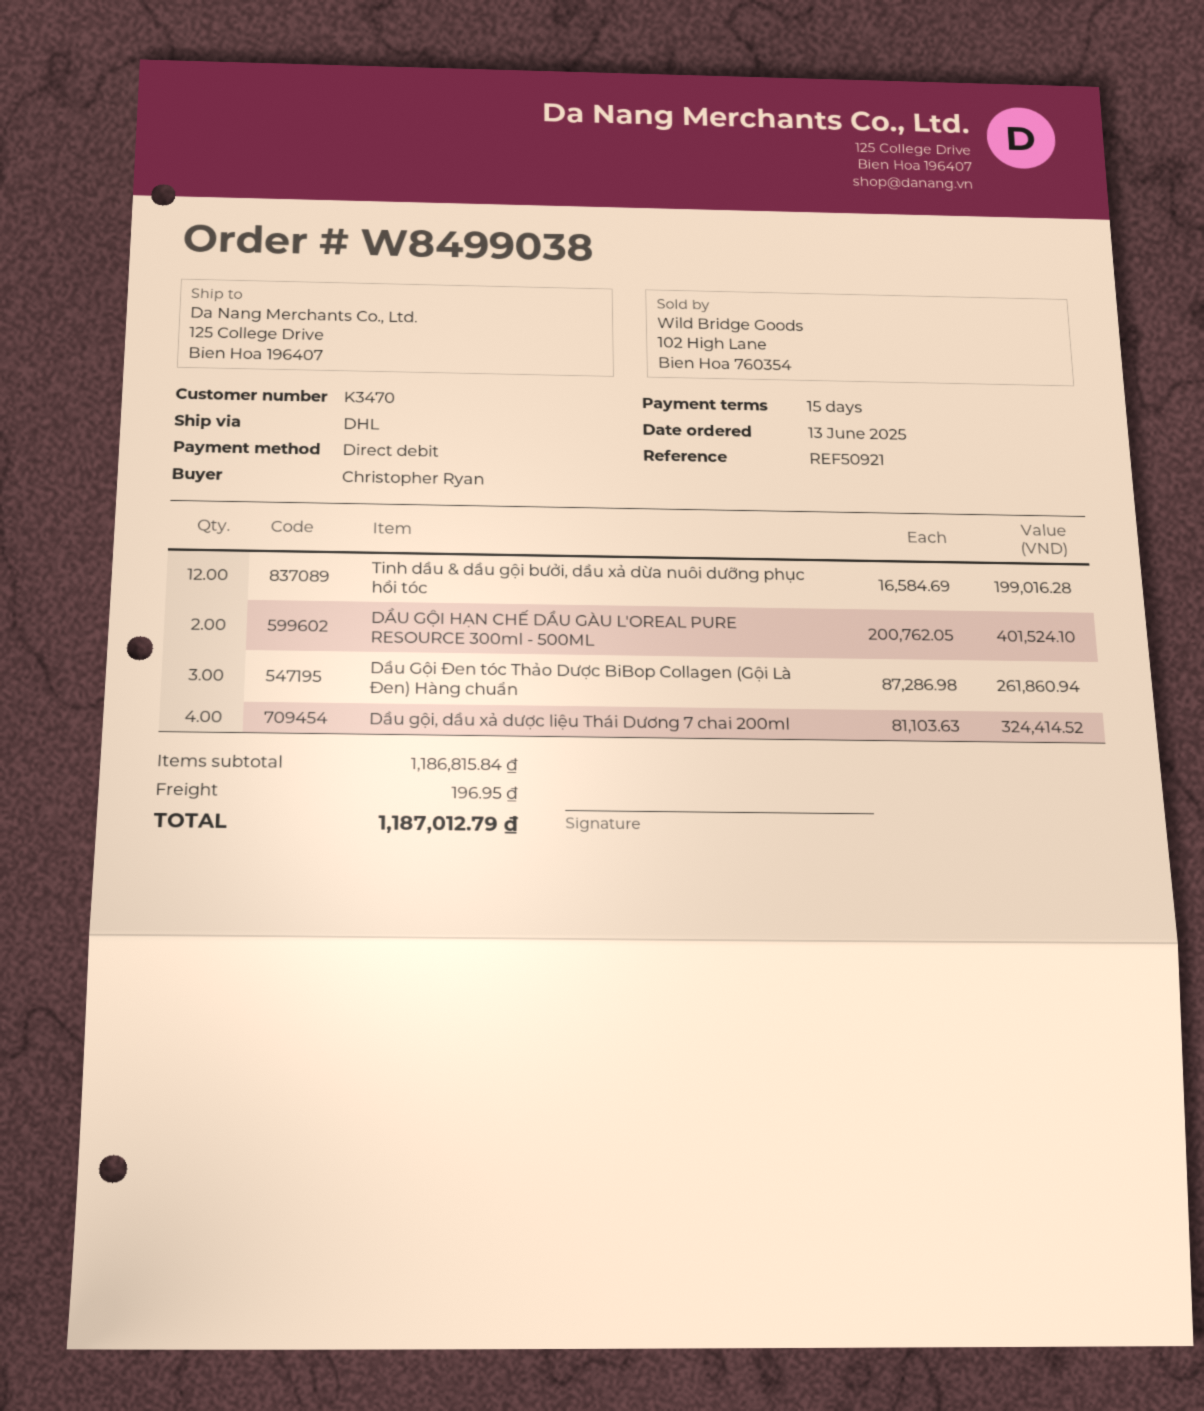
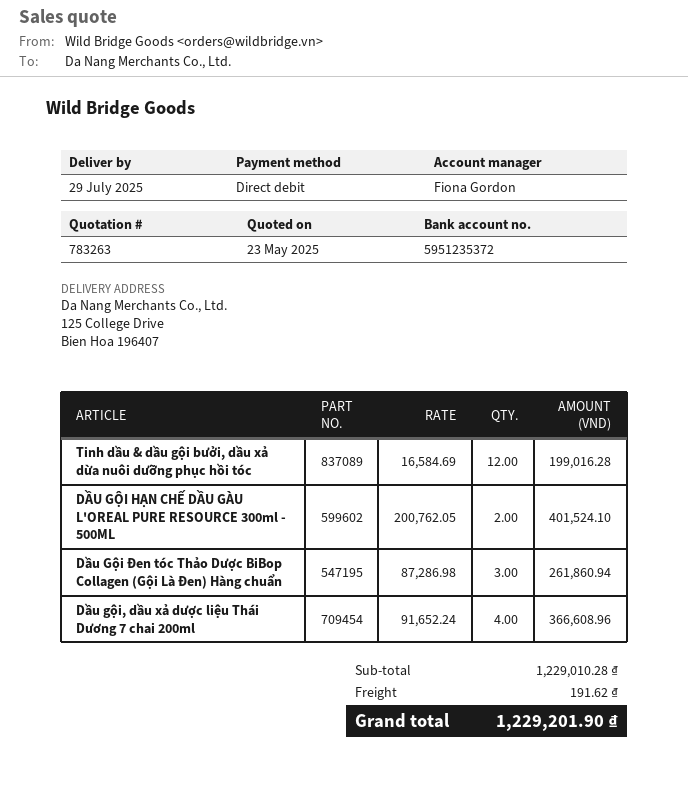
Dầu gội, dầu xả dược liệu Thái Dương 7 chai 200ml: 4 x 81103.63 = 324414.52 -> 4 x 91652.24 = 366608.96
subtotal: 1186815.84 -> 1229010.28
shipping: 196.95 -> 191.62
total: 1187012.79 -> 1229201.90

